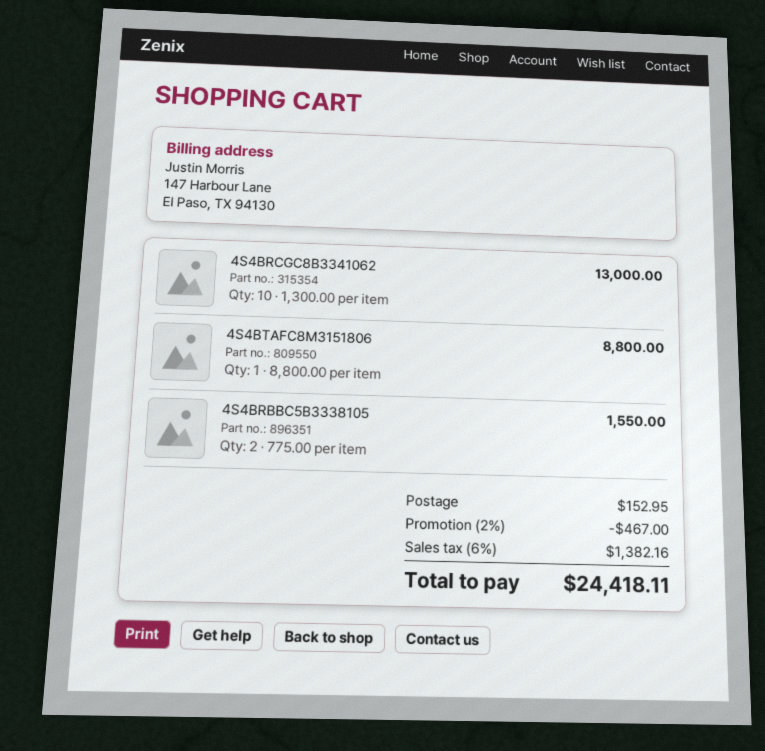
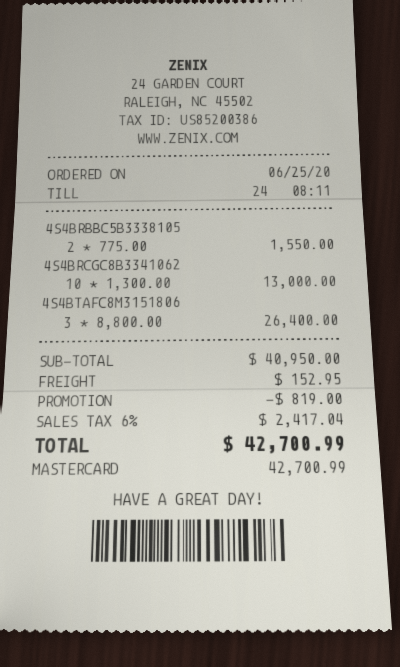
4S4BTAFC8M3151806: 1 x 8800.00 = 8800.00 -> 3 x 8800.00 = 26400.00
discount: 467.00 -> 819.00
tax: 6% = 1382.16 -> 6% = 2417.04
total: 24418.11 -> 42700.99

